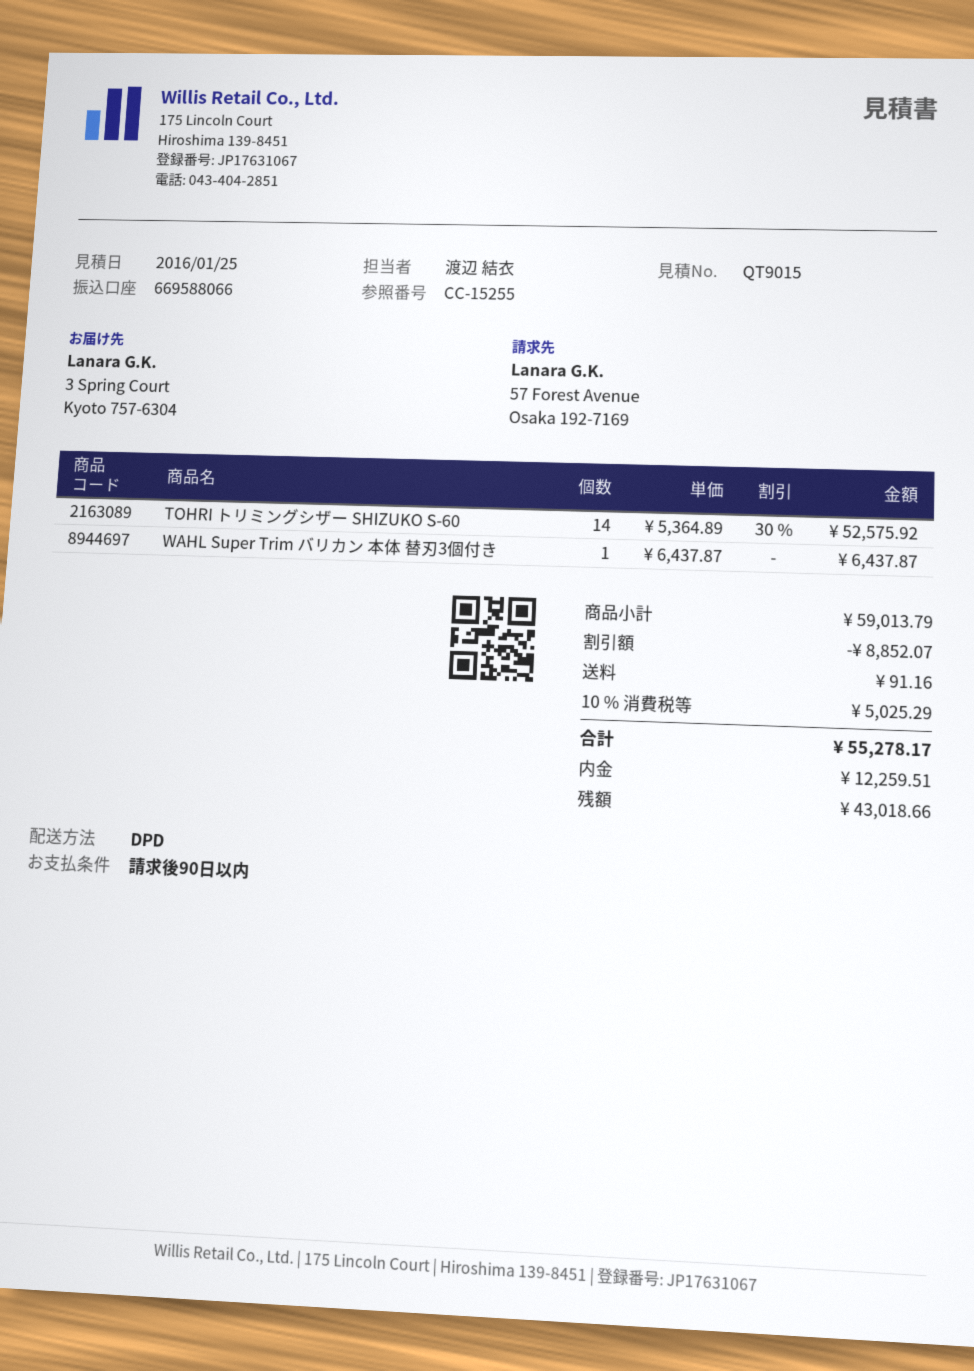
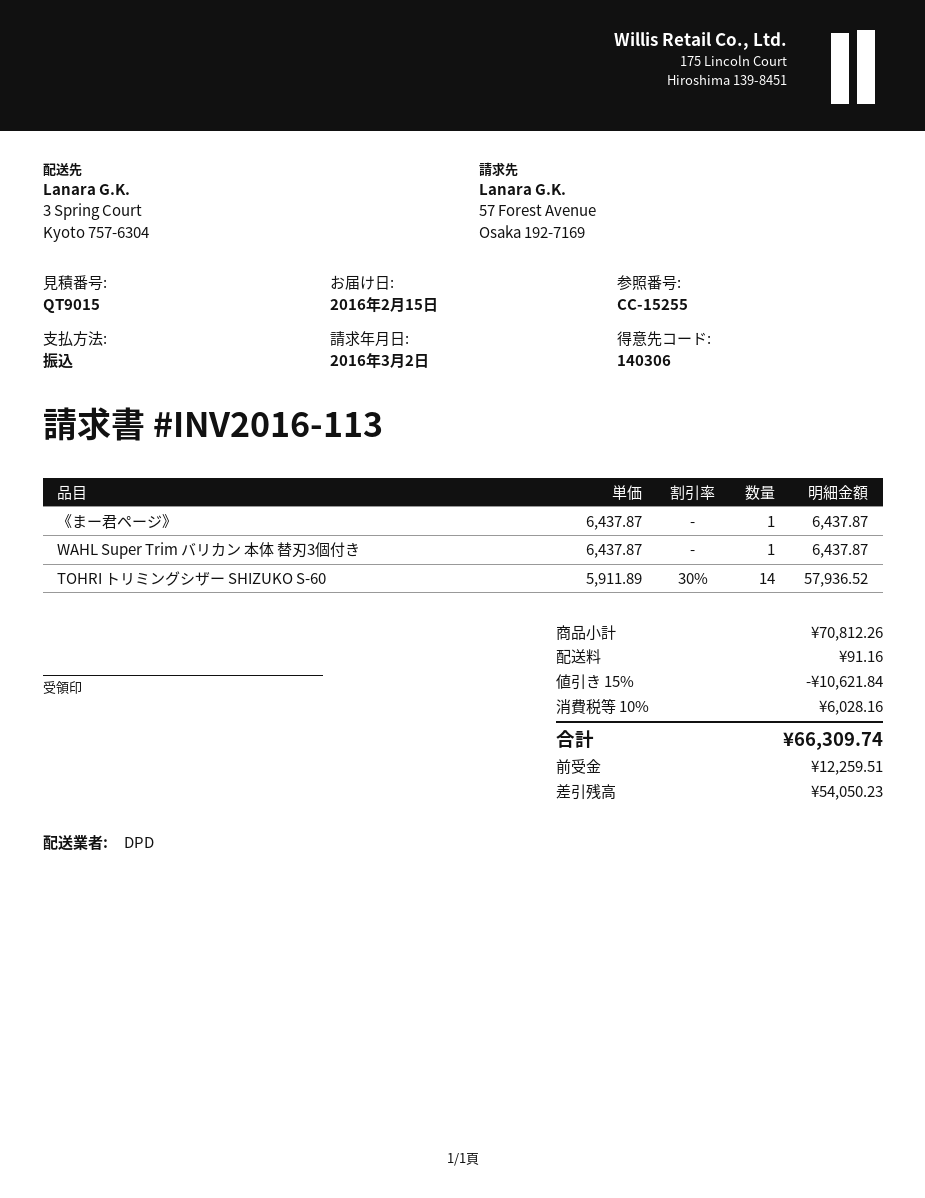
TOHRI トリミングシザー SHIZUKO S-60: 14 x 5364.89 - 30% = 52575.92 -> 14 x 5911.89 - 30% = 57936.52
《まー君ページ》: none -> 1 x 6437.87 = 6437.87
subtotal: 59013.79 -> 70812.26
discount: 8852.07 -> 10621.84
tax: 10% = 5025.29 -> 10% = 6028.16
total: 55278.17 -> 66309.74
balance: 43018.66 -> 54050.23

